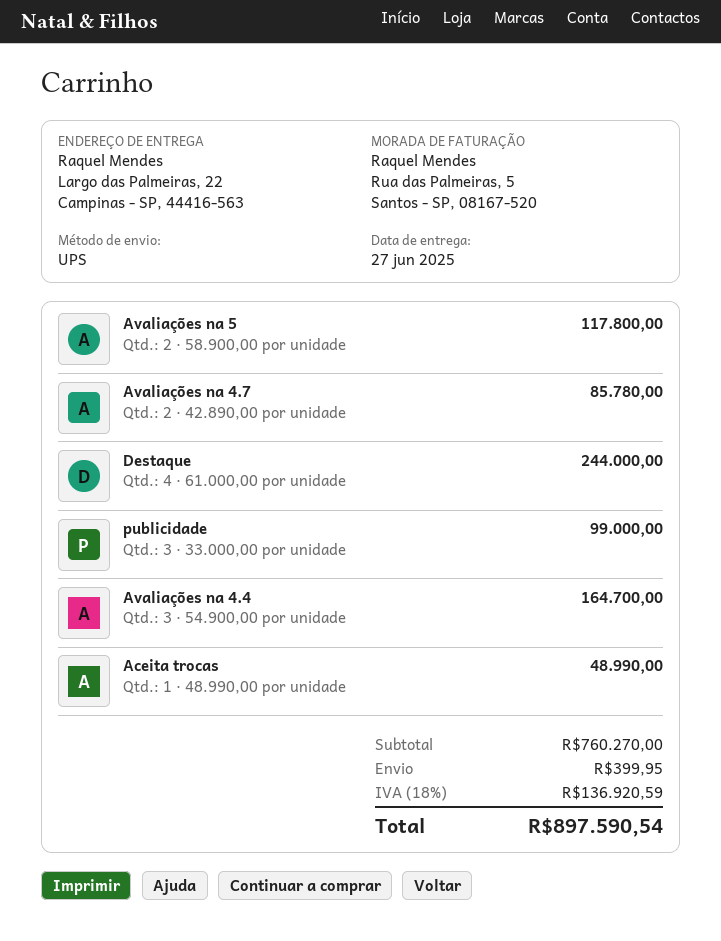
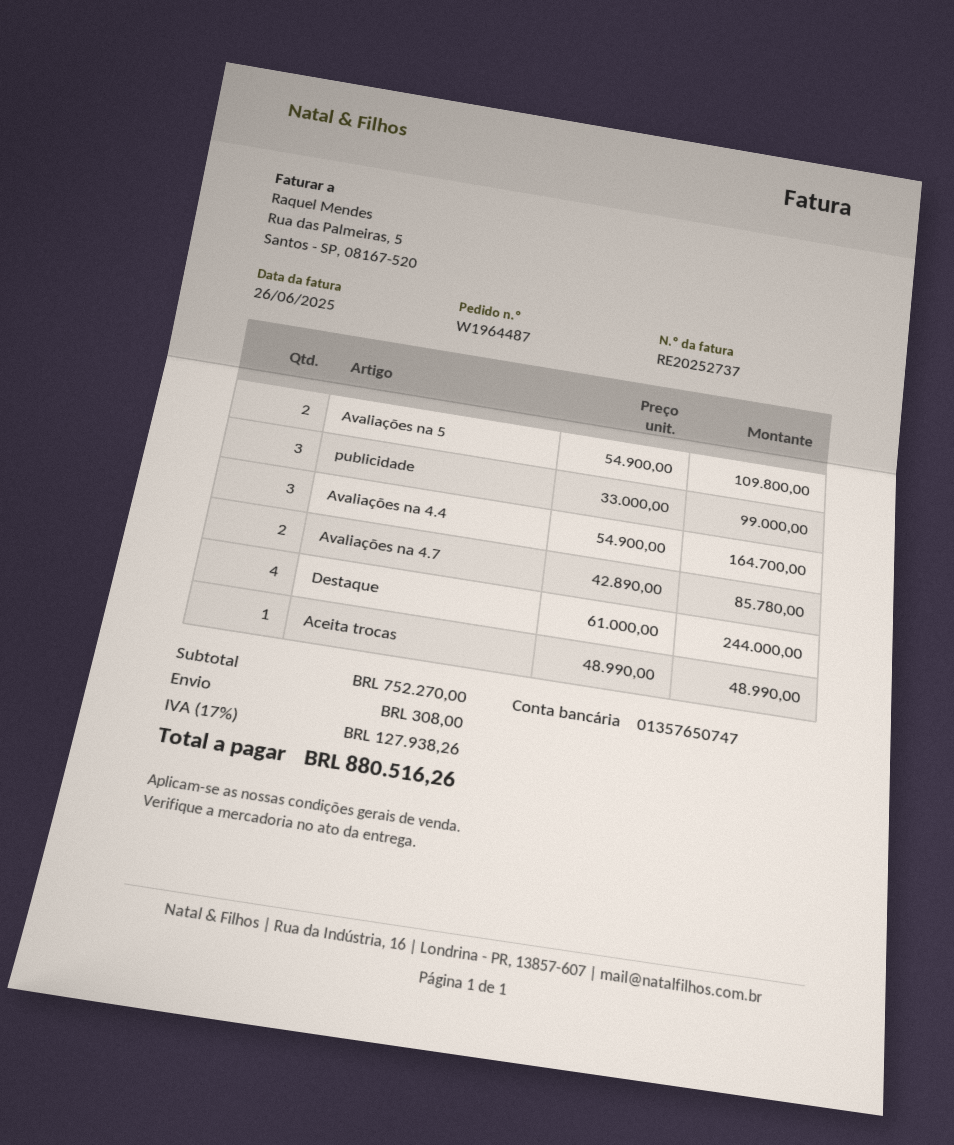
Avaliações na 5: 2 x 58900.00 = 117800.00 -> 2 x 54900.00 = 109800.00
subtotal: 760270.00 -> 752270.00
shipping: 399.95 -> 308.00
tax: 18% = 136920.59 -> 17% = 127938.26
total: 897590.54 -> 880516.26

